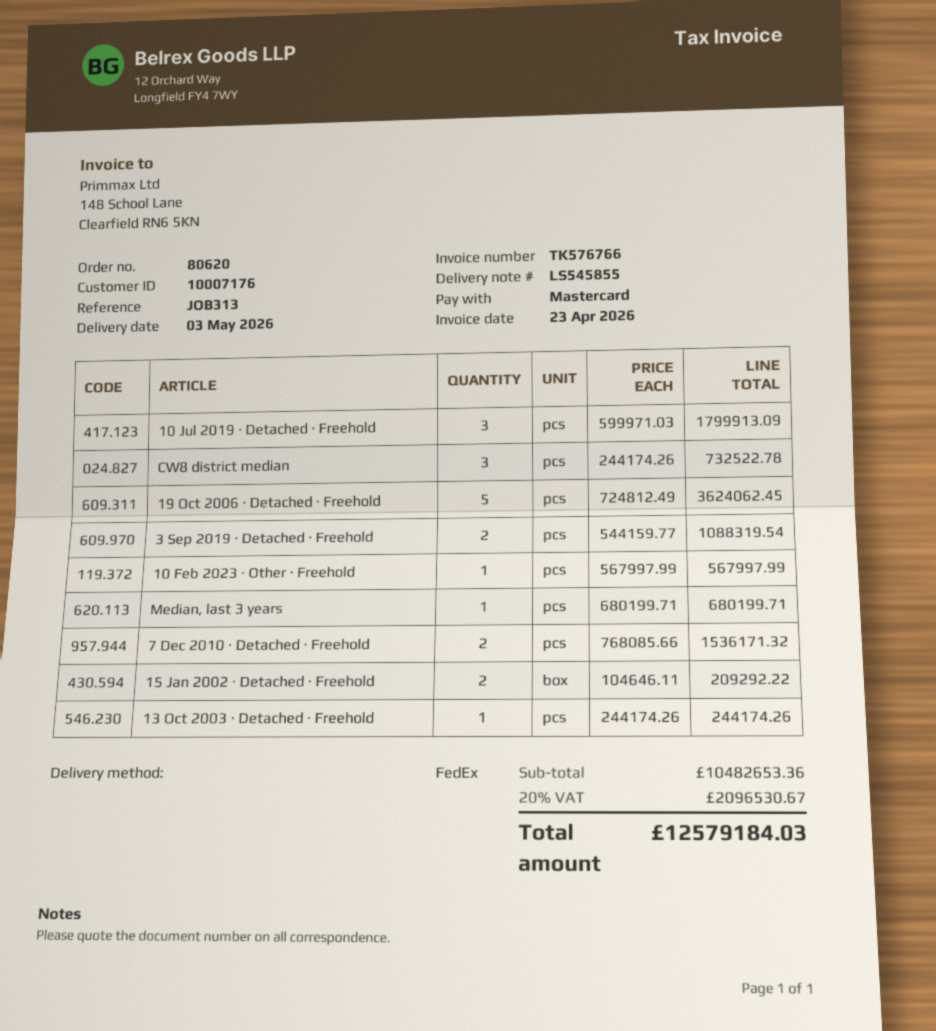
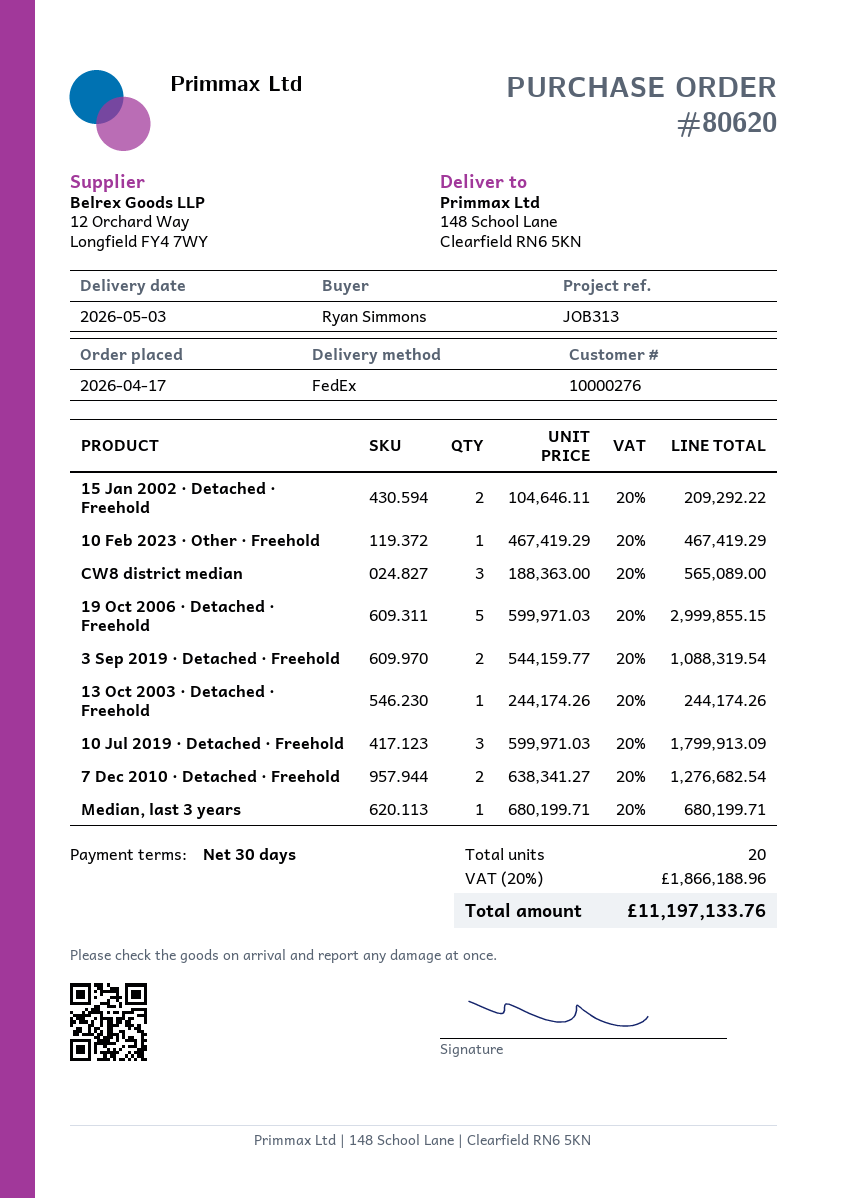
customer number: 10007176 -> 10000276
CW8 district median: 3 x 244174.26 = 732522.78 -> 3 x 188363.00 = 565089.00
19 Oct 2006 · Detached · Freehold: 5 x 724812.49 = 3624062.45 -> 5 x 599971.03 = 2999855.15
10 Feb 2023 · Other · Freehold: 1 x 567997.99 = 567997.99 -> 1 x 467419.29 = 467419.29
7 Dec 2010 · Detached · Freehold: 2 x 768085.66 = 1536171.32 -> 2 x 638341.27 = 1276682.54
tax: 20% = 2096530.67 -> 20% = 1866188.96
total: 12579184.03 -> 11197133.76

